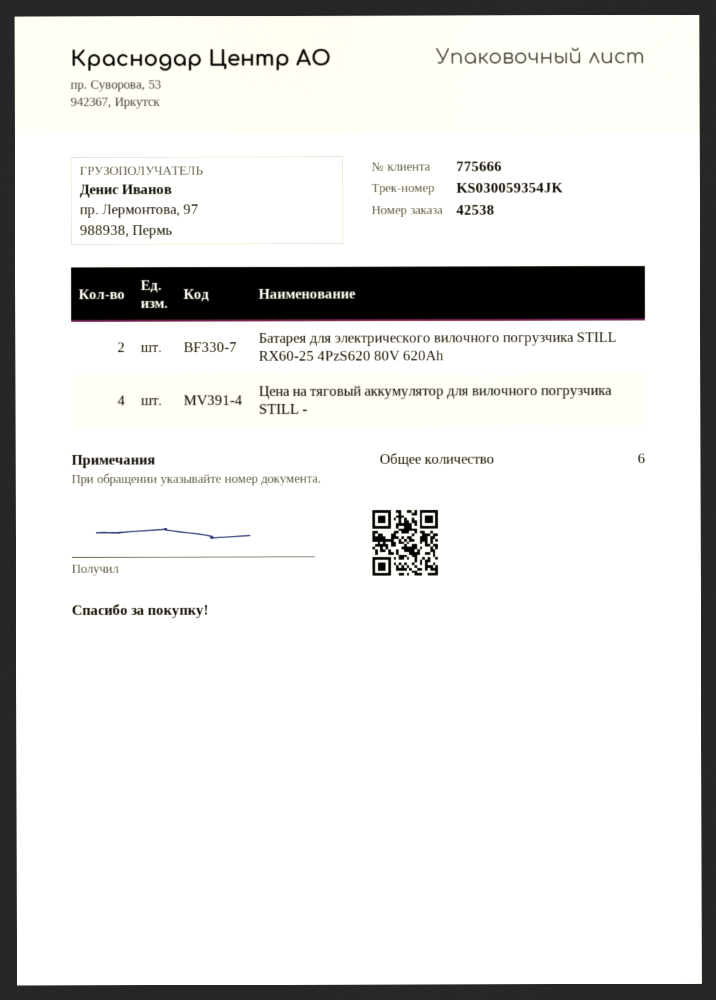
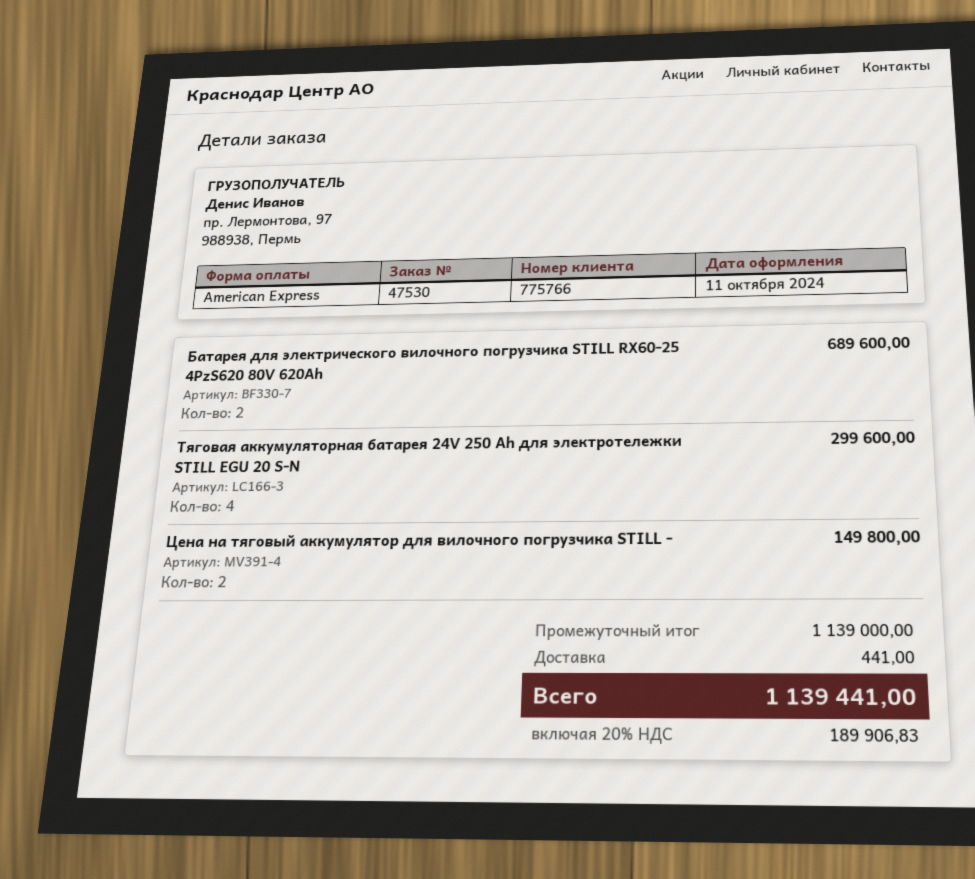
order number: 42538 -> 47530
customer number: 775666 -> 775766
Цена на тяговый аккумулятор для вилочного погрузчика STILL -: 4 -> 2
Тяговая аккумуляторная батарея 24V 250 Ah для электротележки STILL EGU 20 S-N: none -> 4

